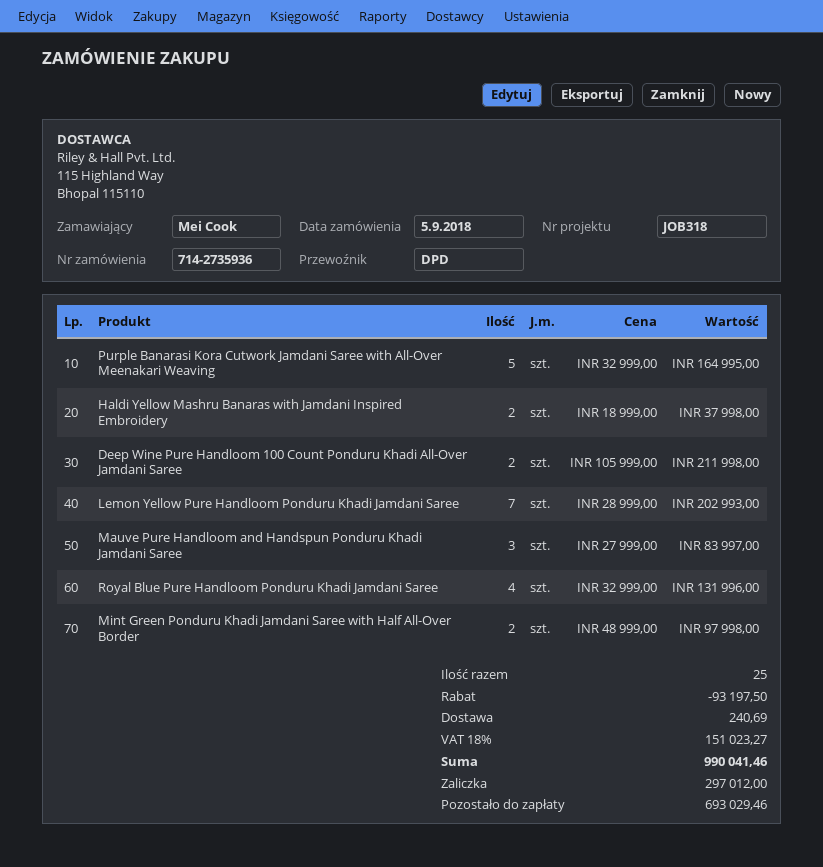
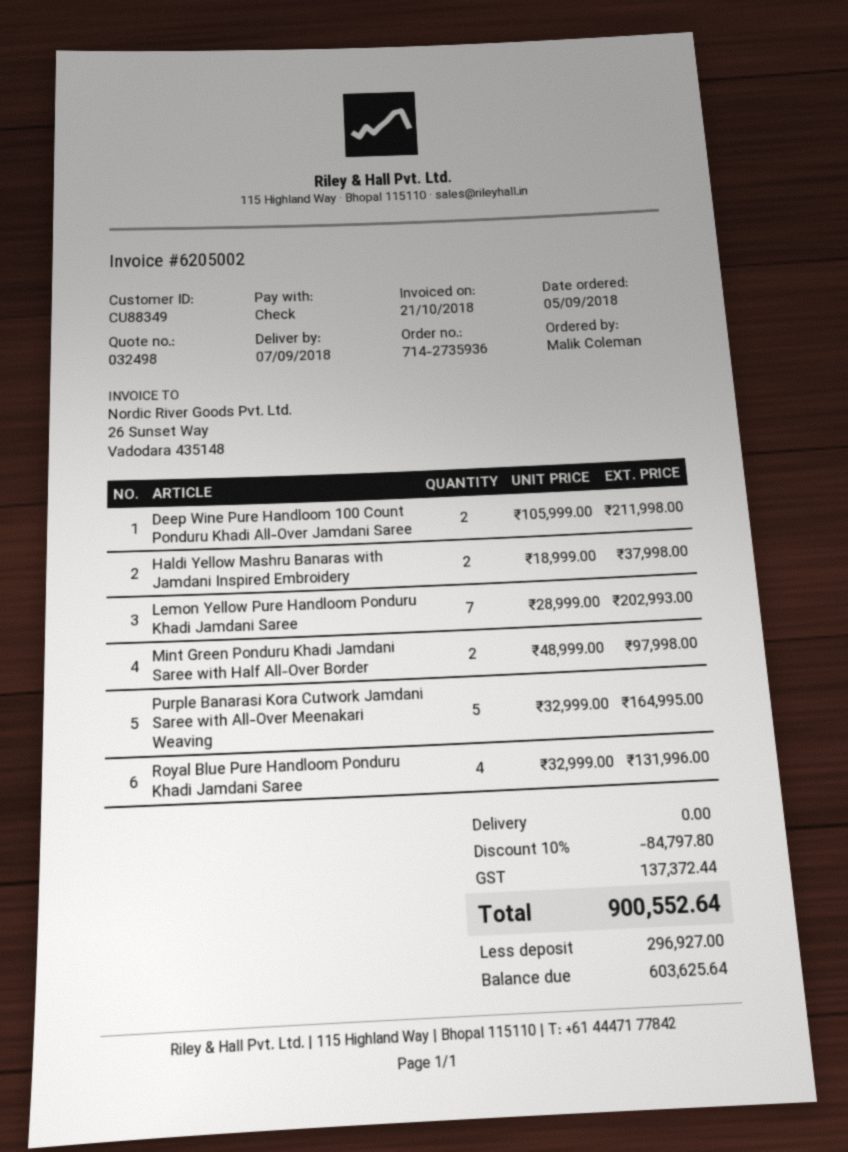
ordered by: Mei Cook -> Malik Coleman
Mauve Pure Handloom and Handspun Ponduru Khadi Jamdani Saree: 3 x 27999.00 = 83997.00 -> none
discount: 93197.50 -> 84797.80
shipping: 240.69 -> 0.00
tax: 151023.27 -> 137372.44
total: 990041.46 -> 900552.64
deposit: 297012.00 -> 296927.00
balance: 693029.46 -> 603625.64

